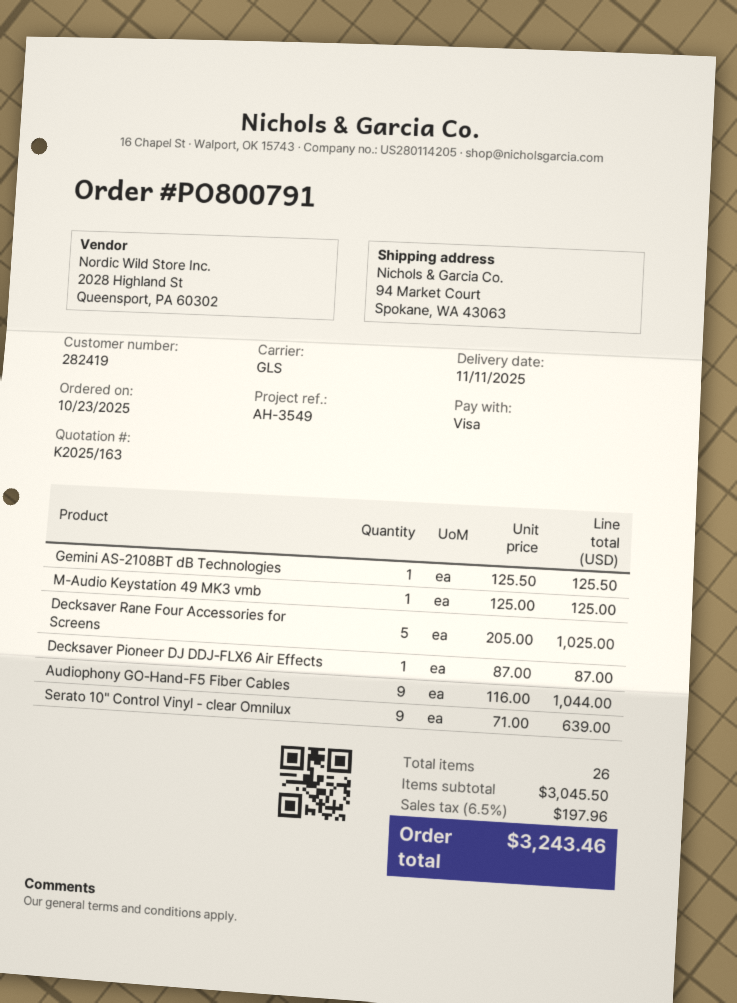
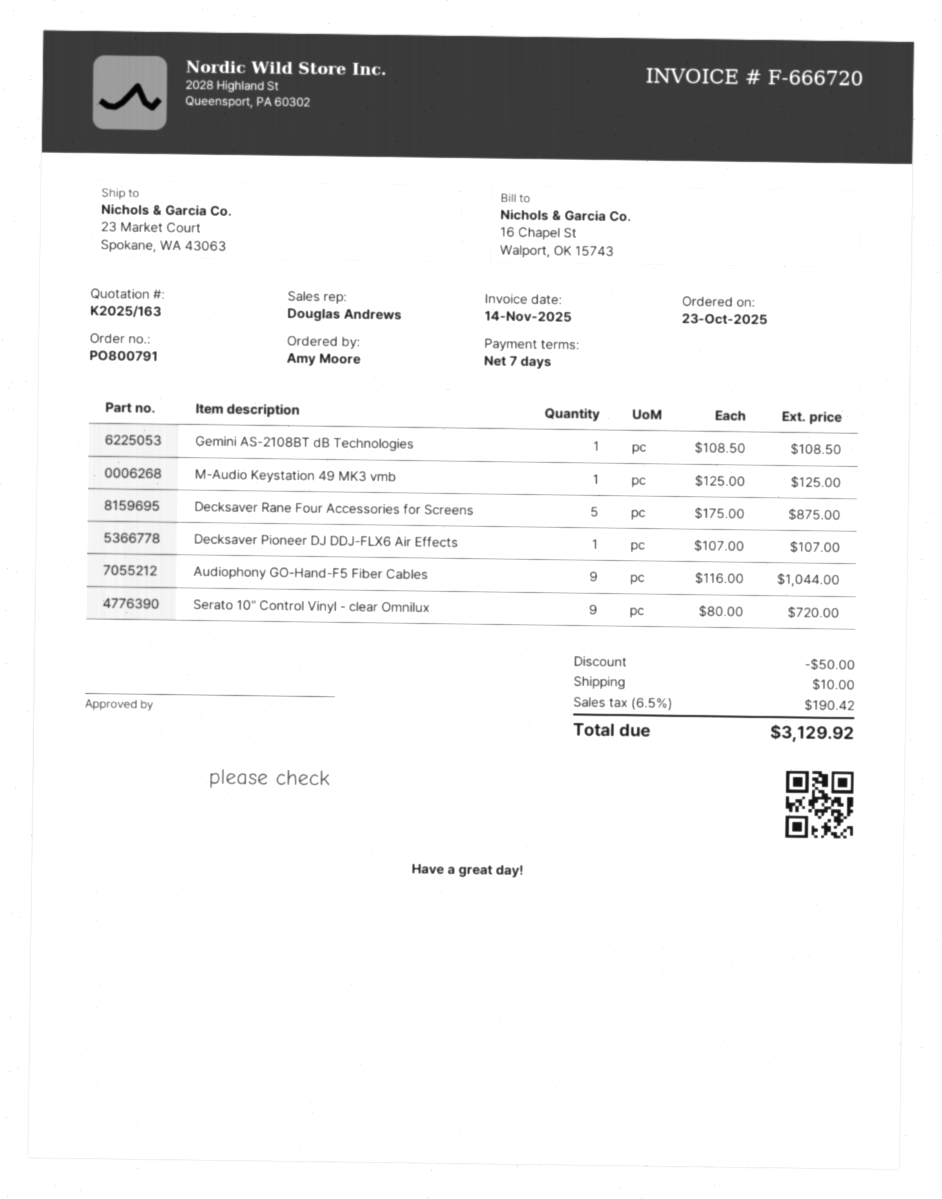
ship to: 94 Market Court, Spokane, WA 43063 -> 23 Market Court, Spokane, WA 43063
Gemini AS-2108BT dB Technologies: 1 x 125.50 = 125.50 -> 1 x 108.50 = 108.50
Decksaver Rane Four Accessories for Screens: 5 x 205.00 = 1025.00 -> 5 x 175.00 = 875.00
Decksaver Pioneer DJ DDJ-FLX6 Air Effects: 1 x 87.00 = 87.00 -> 1 x 107.00 = 107.00
Serato 10" Control Vinyl - clear Omnilux: 9 x 71.00 = 639.00 -> 9 x 80.00 = 720.00
discount: none -> 50.00
shipping: none -> 10.00
tax: 6.5% = 197.96 -> 6.5% = 190.42
total: 3243.46 -> 3129.92

